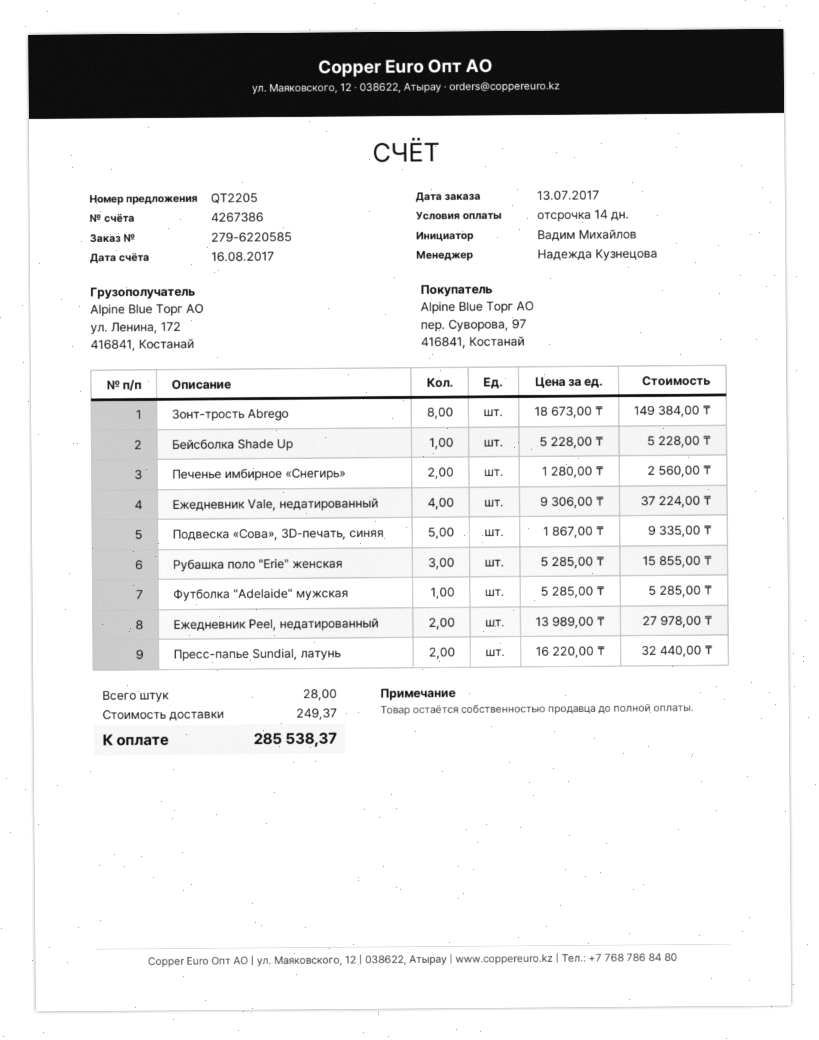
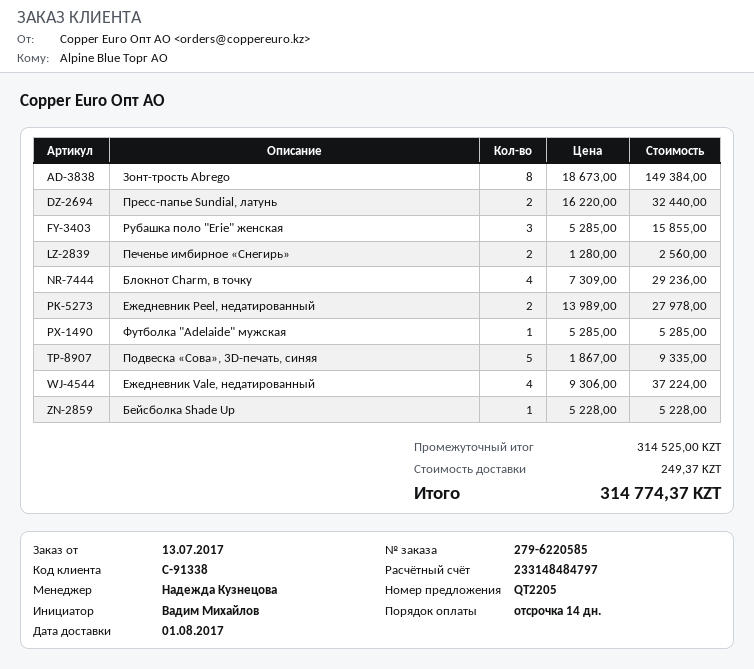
Блокнот Charm, в точку: none -> 4 x 7309.00 = 29236.00
total: 285538.37 -> 314774.37

